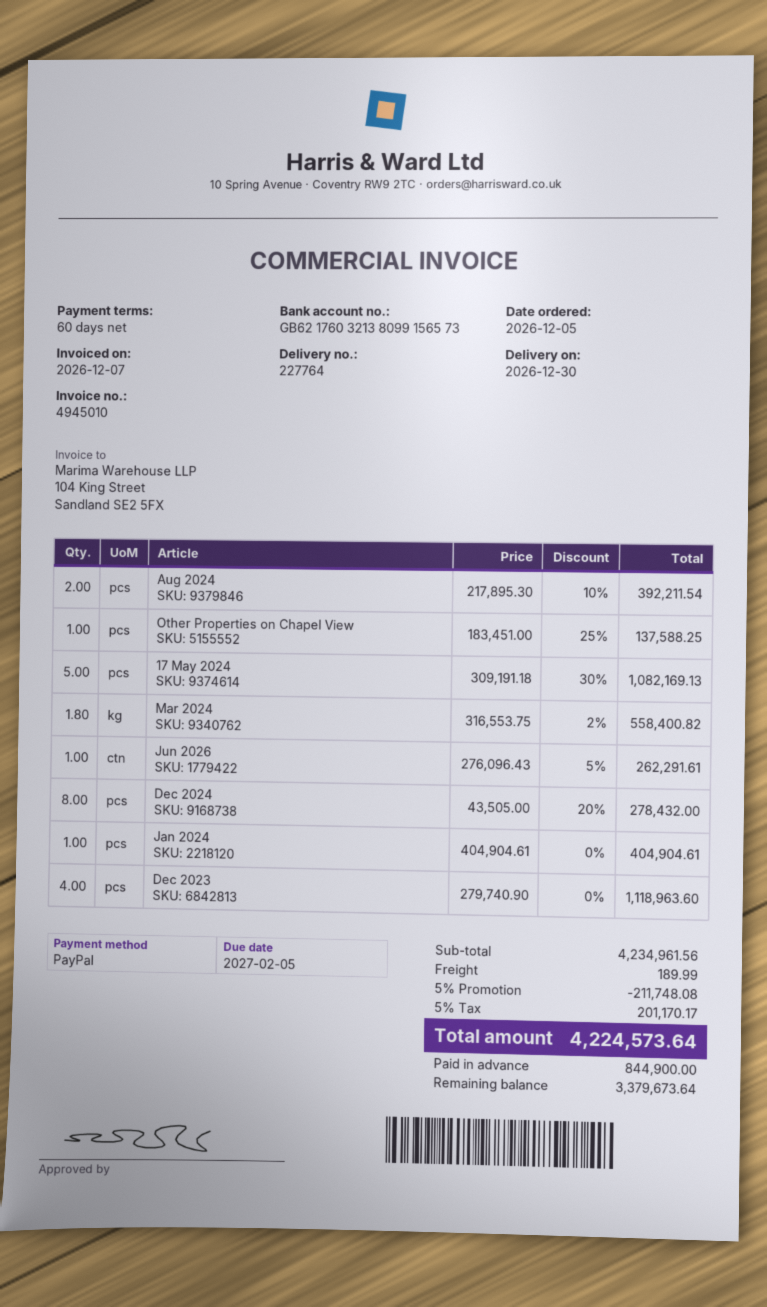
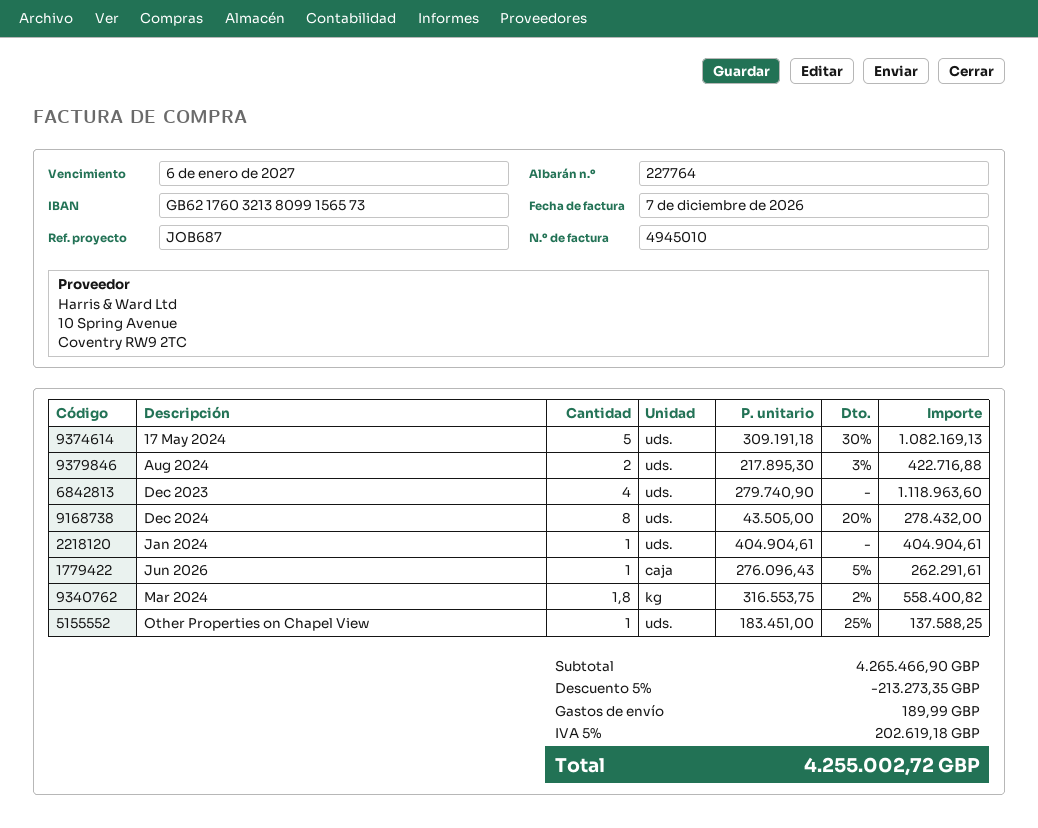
due date: 2027-02-05 -> 2027-01-06
Aug 2024: 2 x 217895.30 - 10% = 392211.54 -> 2 x 217895.30 - 3% = 422716.88
subtotal: 4234961.56 -> 4265466.90
discount: 5% = 211748.08 -> 5% = 213273.35
tax: 5% = 201170.17 -> 5% = 202619.18
total: 4224573.64 -> 4255002.72

